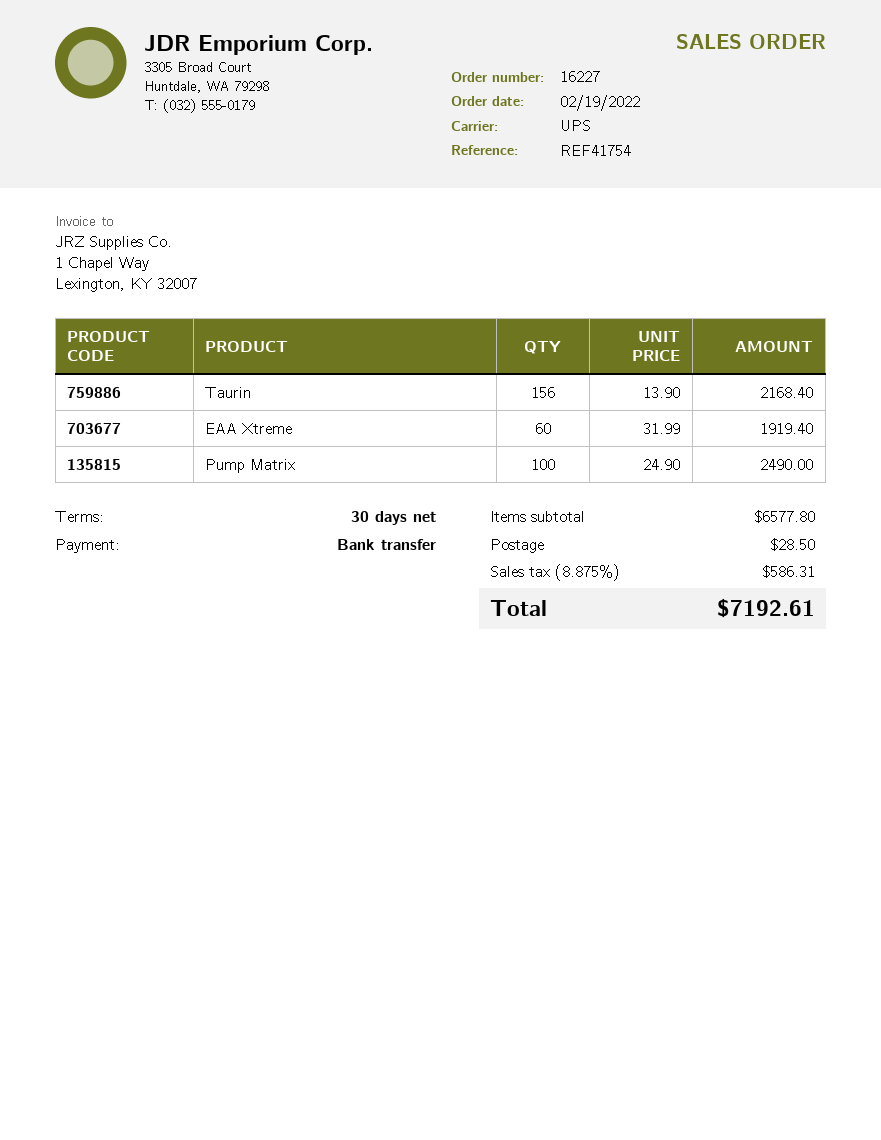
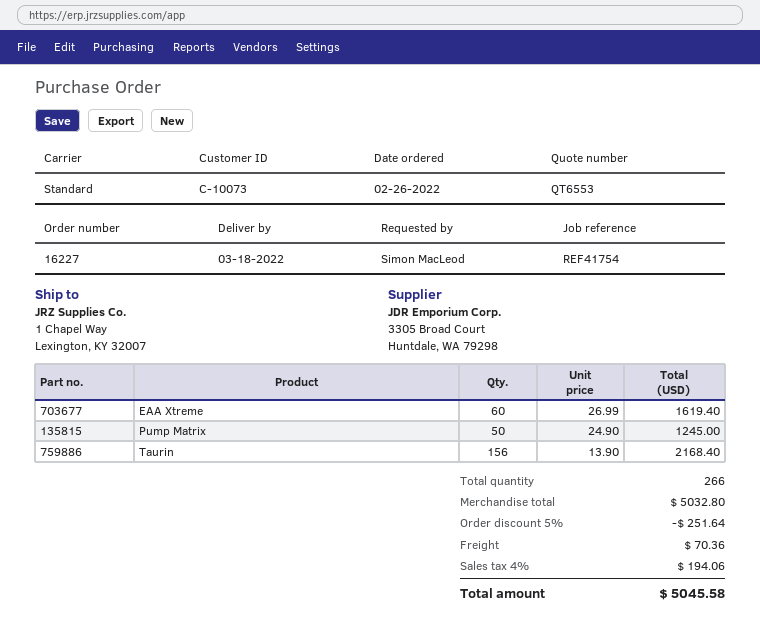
order date: 2022-02-19 -> 2022-02-26
shipping method: UPS -> standard
EAA Xtreme: 60 x 31.99 = 1919.40 -> 60 x 26.99 = 1619.40
Pump Matrix: 100 x 24.90 = 2490.00 -> 50 x 24.90 = 1245.00
subtotal: 6577.80 -> 5032.80
discount: none -> 5% = 251.64
shipping: 28.50 -> 70.36
tax: 8.875% = 586.31 -> 4% = 194.06
total: 7192.61 -> 5045.58

